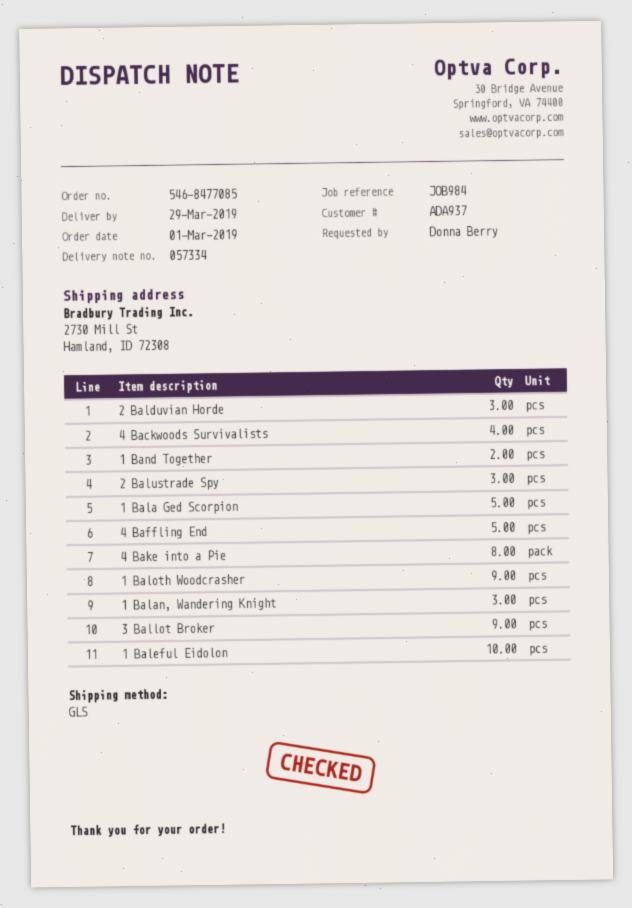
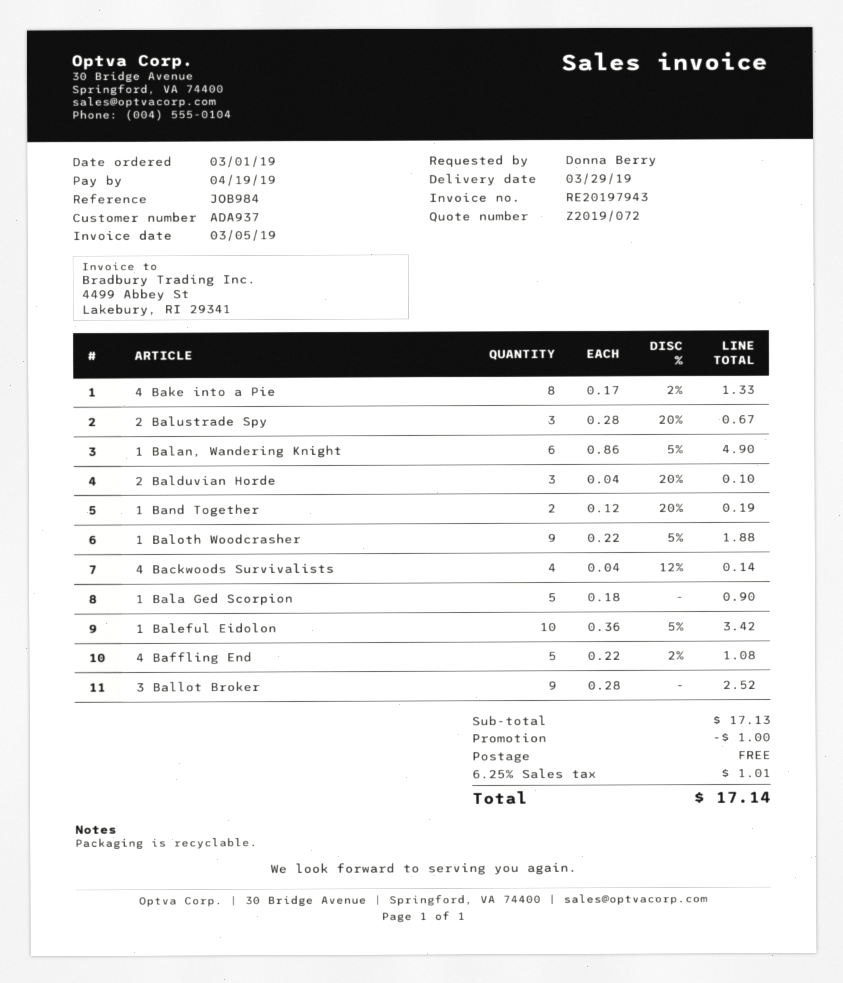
1 Balan, Wandering Knight: 3 -> 6

